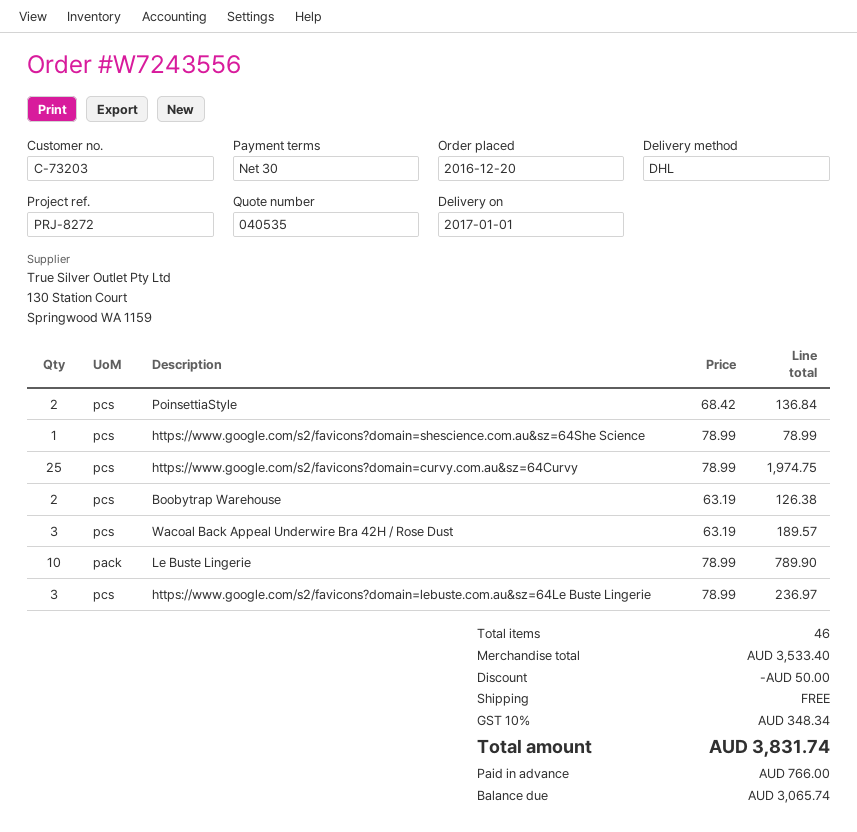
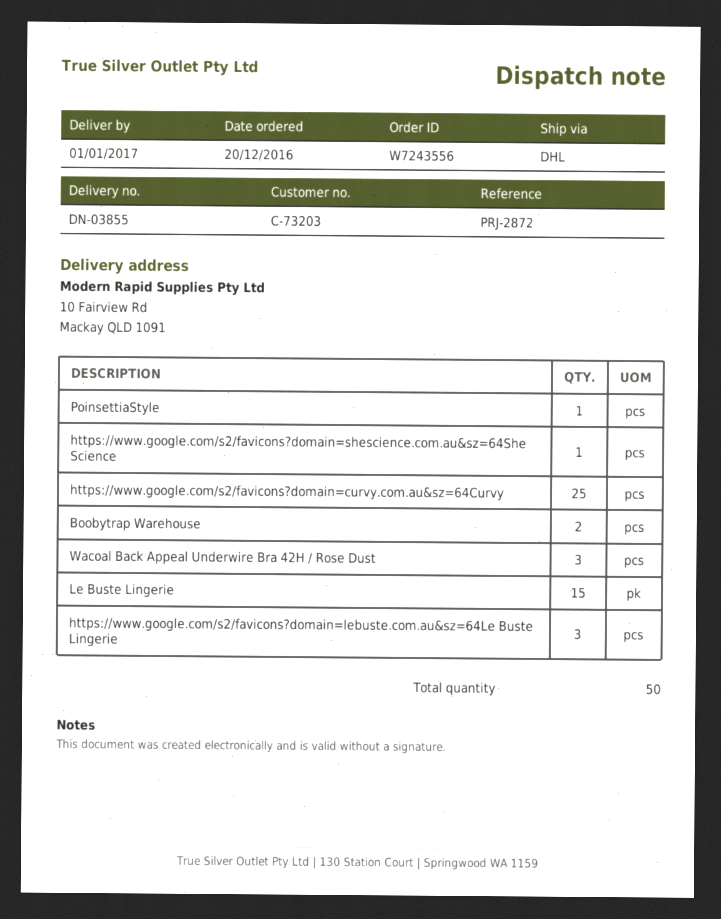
reference: PRJ-8272 -> PRJ-2872
PoinsettiaStyle: 2 -> 1
Le Buste Lingerie: 10 -> 15
total quantity: 46 -> 50

